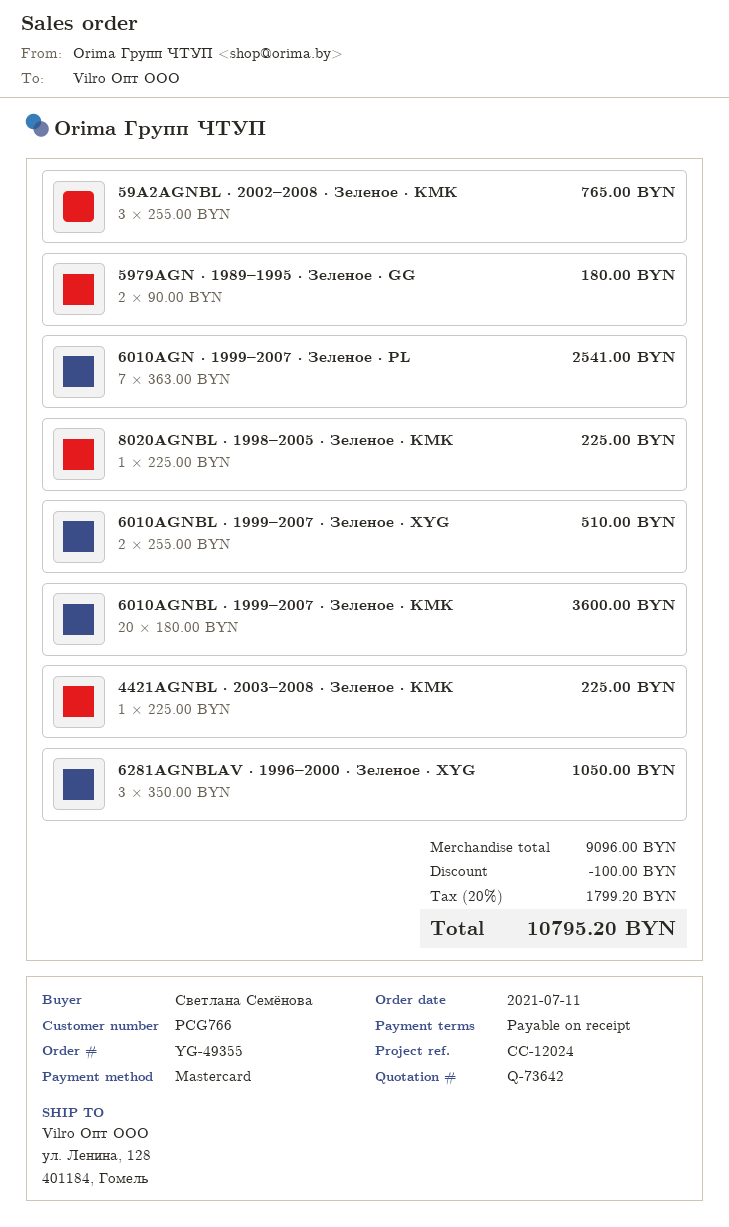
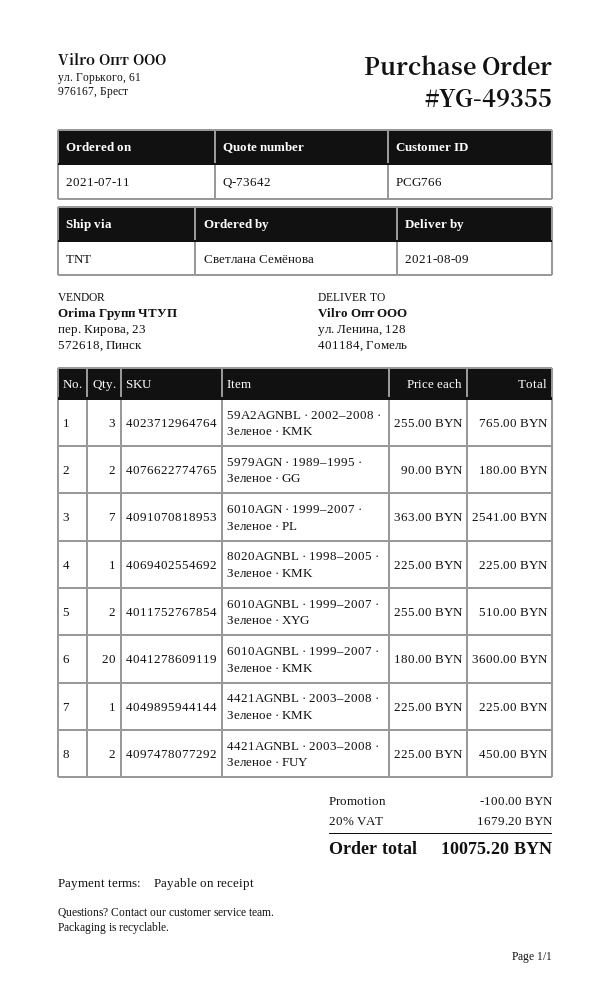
6281AGNBLAV · 1996–2000 · Зеленое · XYG: 3 x 350.00 = 1050.00 -> none
4421AGNBL · 2003–2008 · Зеленое · FUY: none -> 2 x 225.00 = 450.00
tax: 20% = 1799.20 -> 20% = 1679.20
total: 10795.20 -> 10075.20

